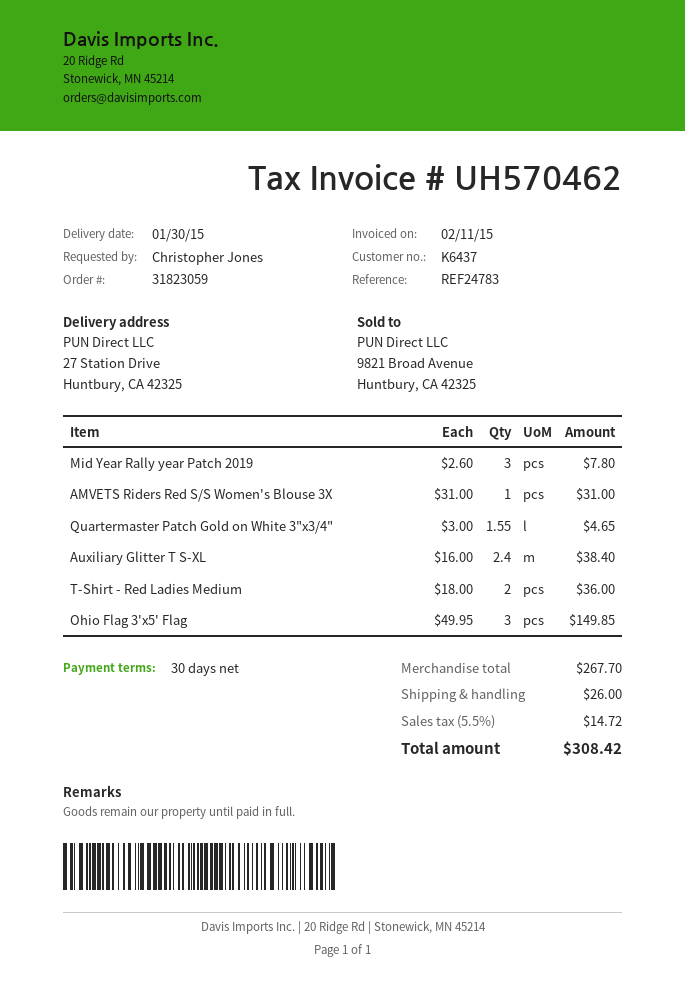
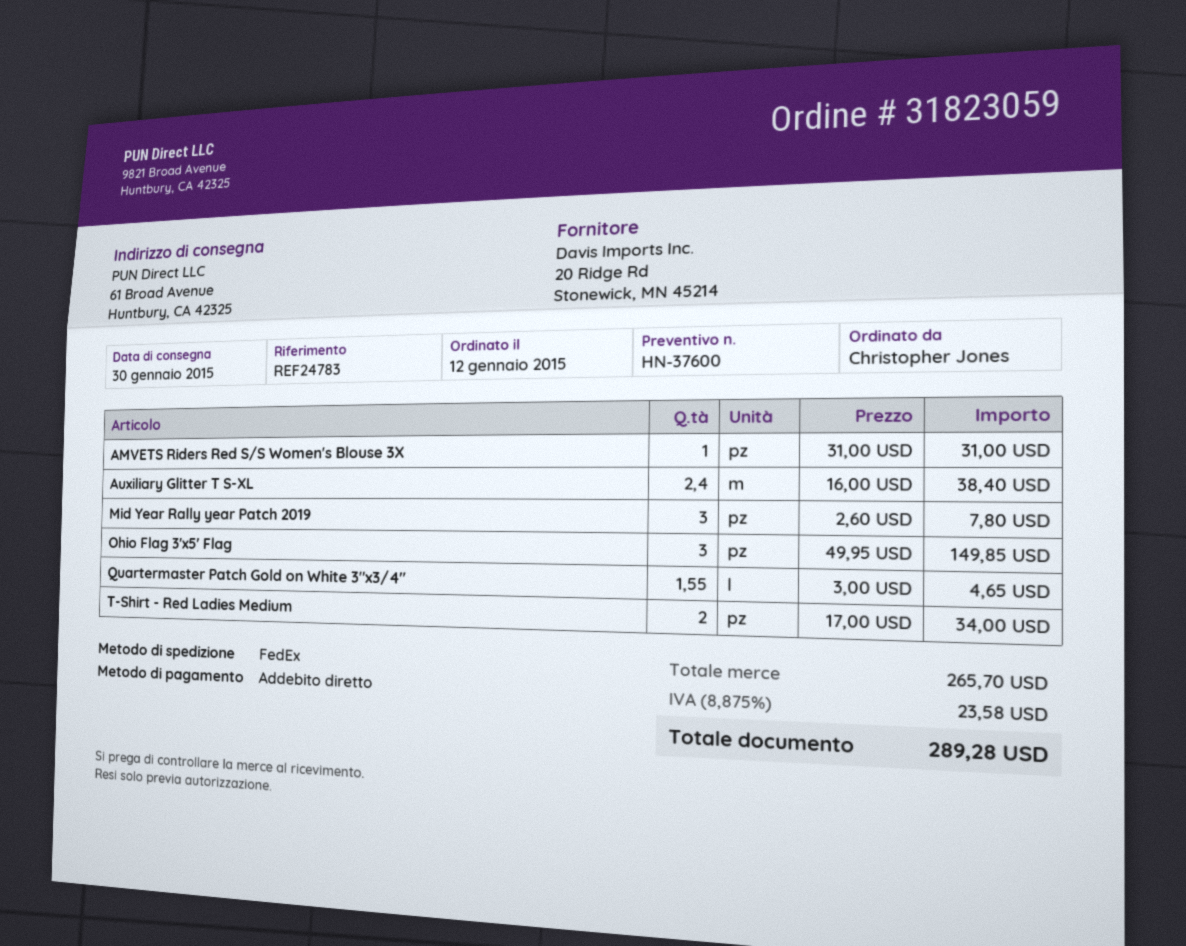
ship to: 27 Station Drive, Huntbury, CA 42325 -> 61 Broad Avenue, Huntbury, CA 42325
T-Shirt - Red Ladies Medium: 2 x 18.00 = 36.00 -> 2 x 17.00 = 34.00
subtotal: 267.70 -> 265.70
shipping: 26.00 -> none
tax: 5.5% = 14.72 -> 8.875% = 23.58
total: 308.42 -> 289.28

